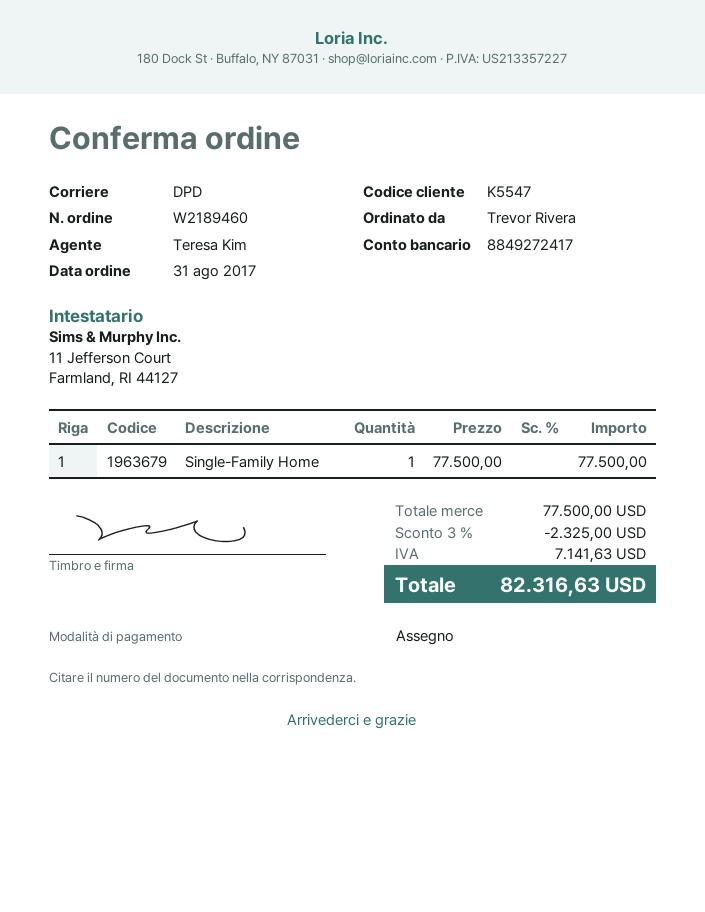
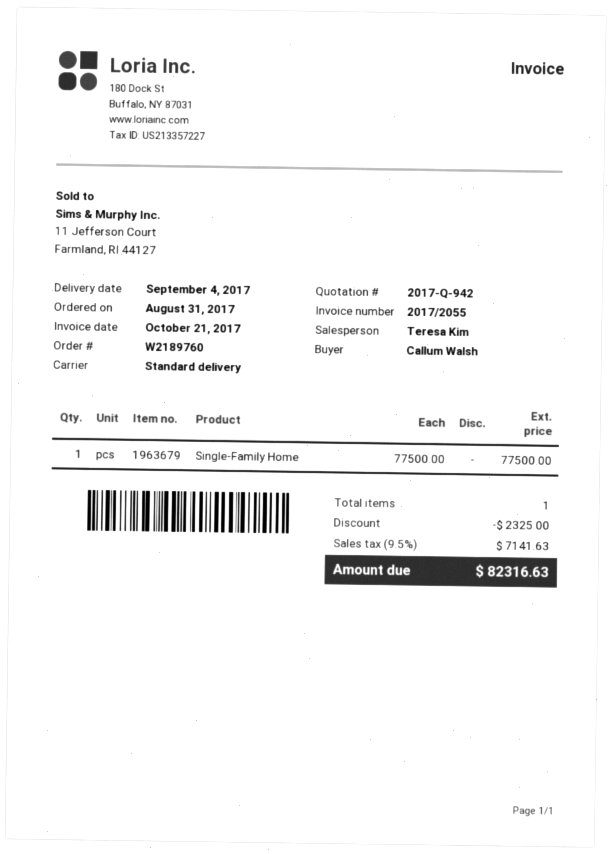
order number: W2189460 -> W2189760
ordered by: Trevor Rivera -> Callum Walsh
shipping method: DPD -> standard

